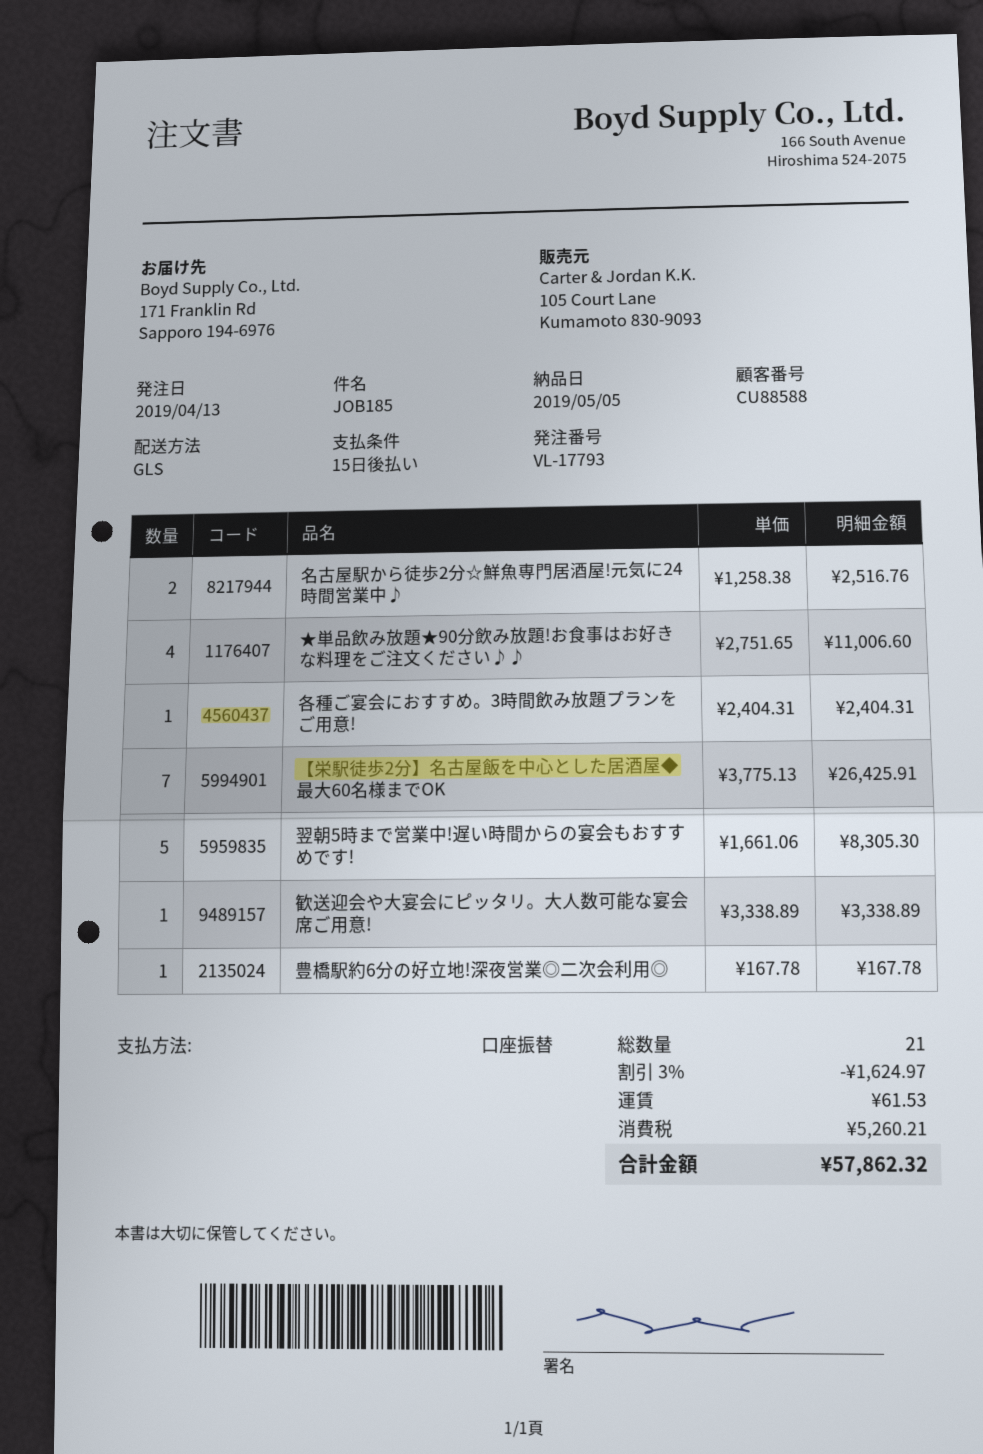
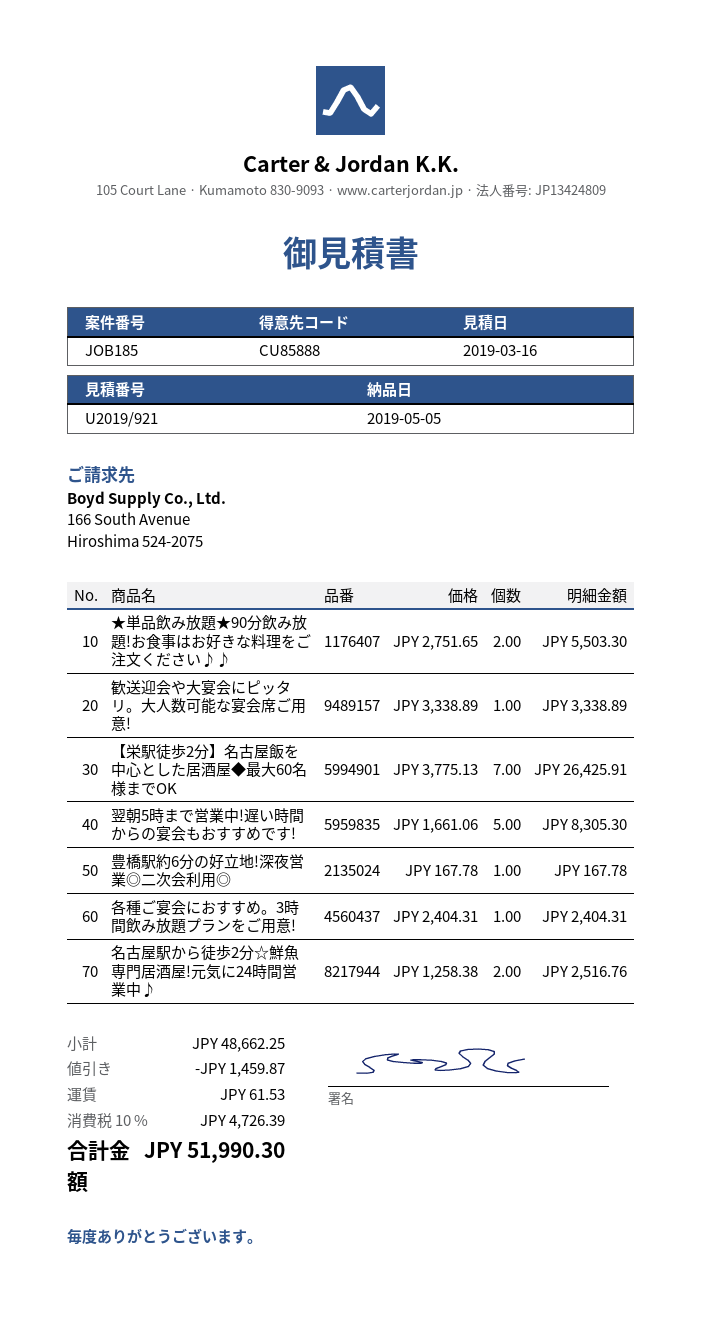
customer number: CU88588 -> CU85888
★単品飲み放題★90分飲み放題!お食事はお好きな料理をご注文ください♪♪: 4 x 2751.65 = 11006.60 -> 2 x 2751.65 = 5503.30
discount: 1624.97 -> 1459.87
tax: 5260.21 -> 4726.39
total: 57862.32 -> 51990.30

